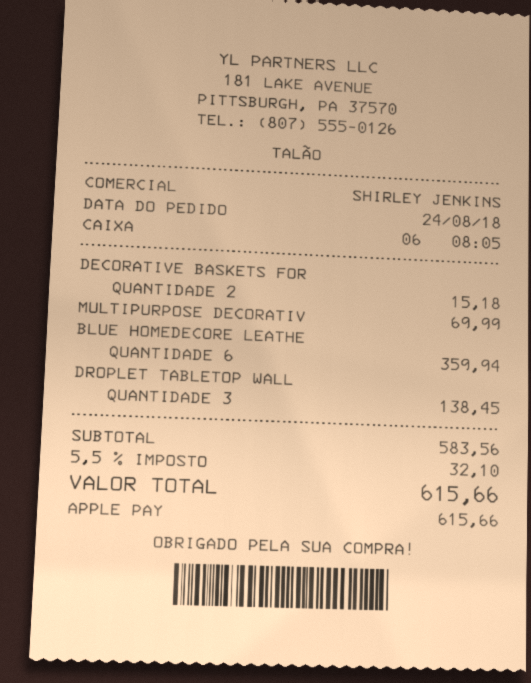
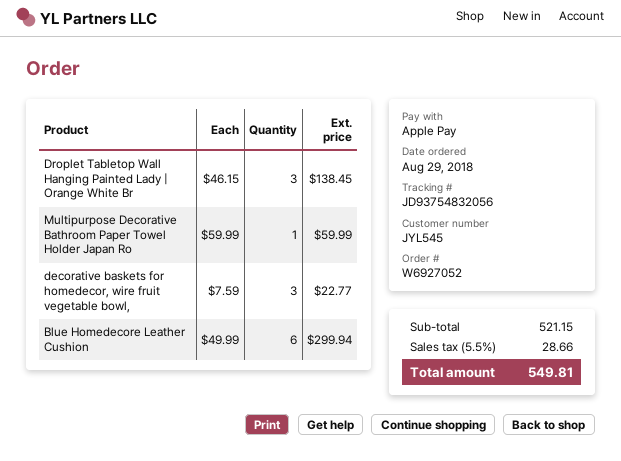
order date: 2018-08-24 -> 2018-08-29
DECORATIVE BASKETS FOR: 2 for 15.18 -> 3 for 22.77
MULTIPURPOSE DECORATIV: 1 for 69.99 -> 1 for 59.99
BLUE HOMEDECORE LEATHE: 6 for 359.94 -> 6 for 299.94
subtotal: 583.56 -> 521.15
tax: 5.5% = 32.10 -> 5.5% = 28.66
total: 615.66 -> 549.81

